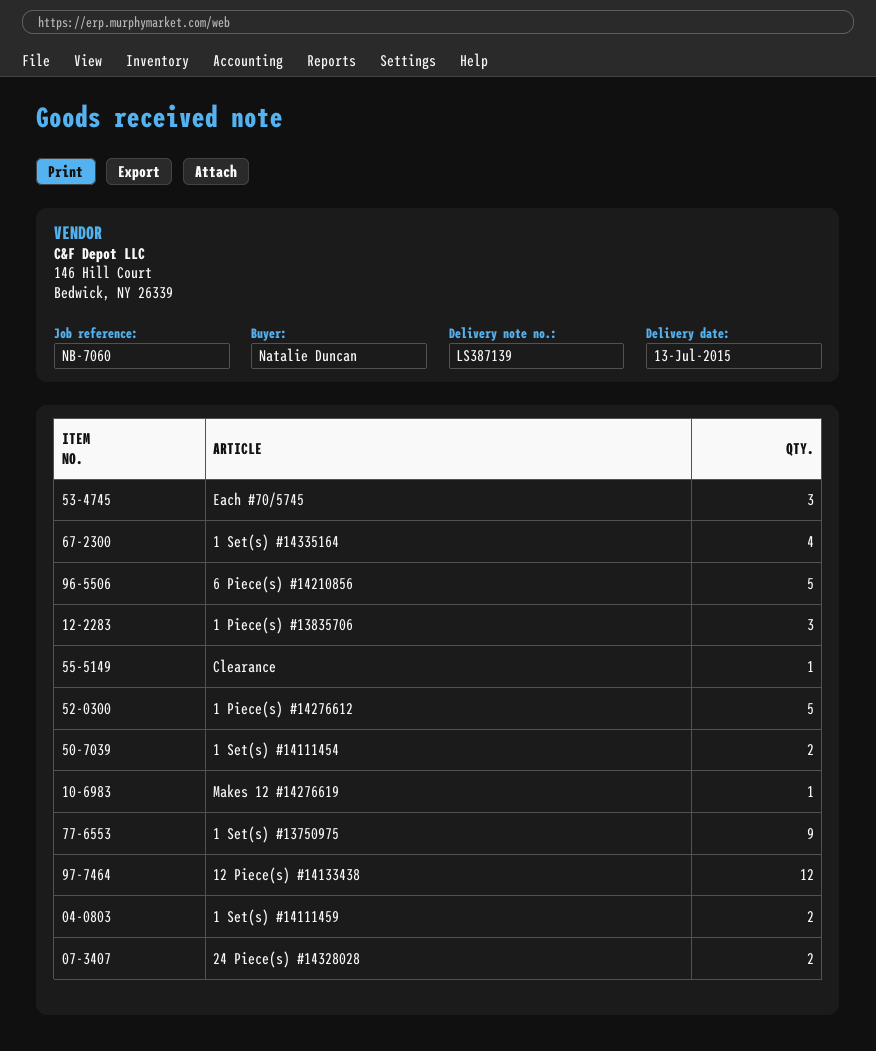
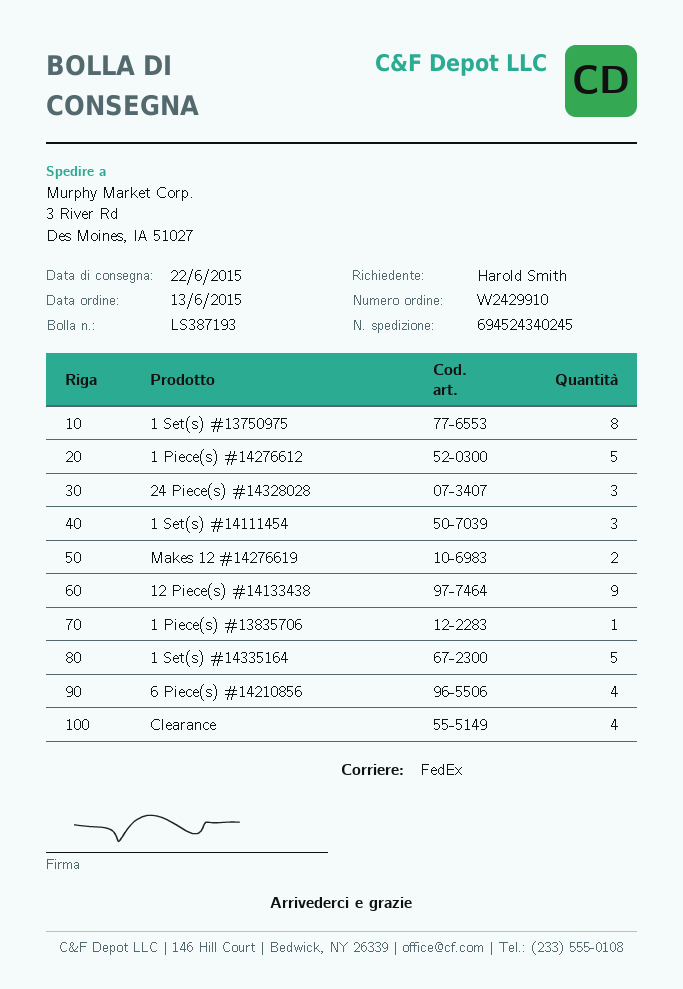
delivery note number: LS387139 -> LS387193
delivery date: 2015-07-13 -> 2015-06-22
ordered by: Natalie Duncan -> Harold Smith
Each #70/5745: 3 -> none
1 Set(s) #14335164: 4 -> 5
6 Piece(s) #14210856: 5 -> 4
1 Piece(s) #13835706: 3 -> 1
Clearance: 1 -> 4
1 Set(s) #14111454: 2 -> 3
Makes 12 #14276619: 1 -> 2
1 Set(s) #13750975: 9 -> 8
12 Piece(s) #14133438: 12 -> 9
1 Set(s) #14111459: 2 -> none
24 Piece(s) #14328028: 2 -> 3

